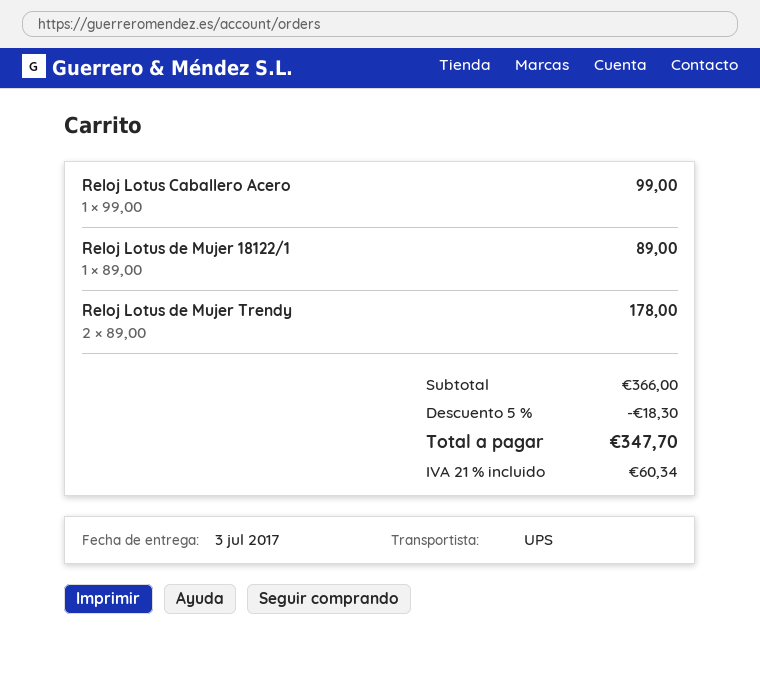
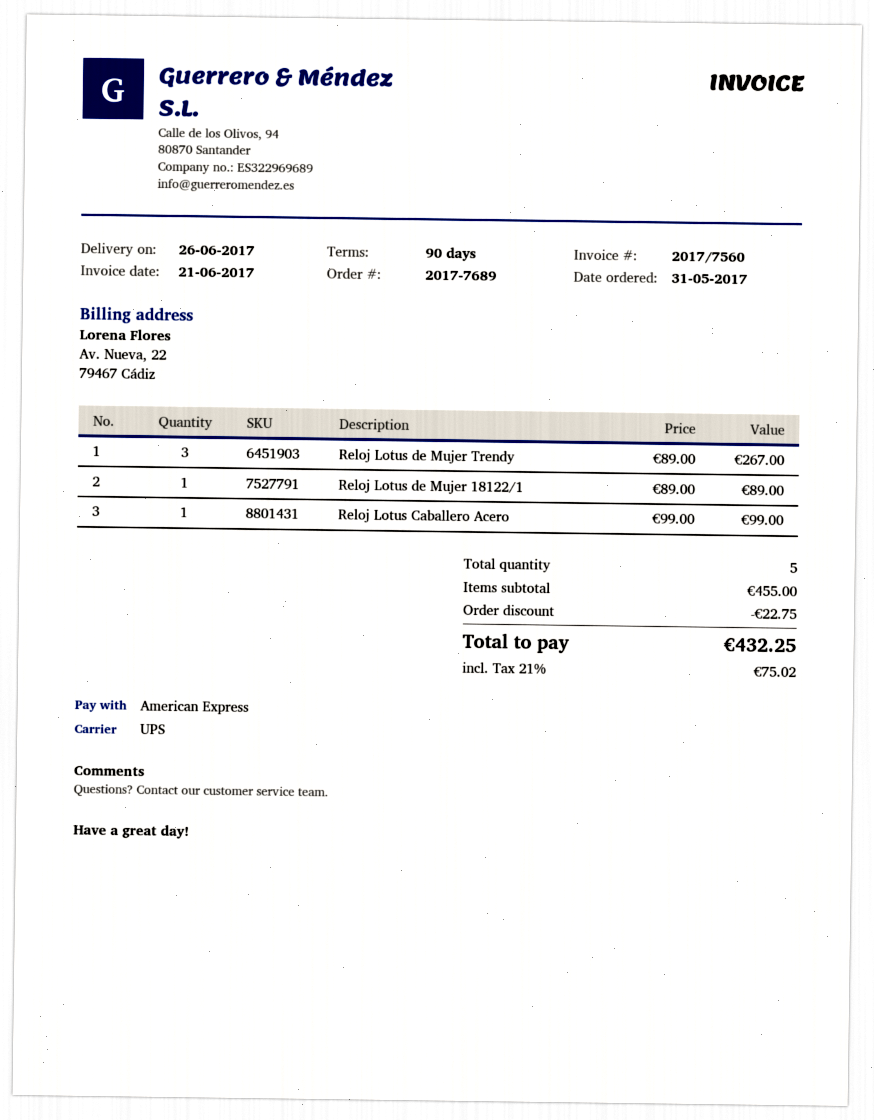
delivery date: 2017-07-03 -> 2017-06-26
Reloj Lotus de Mujer Trendy: 2 x 89.00 = 178.00 -> 3 x 89.00 = 267.00
subtotal: 366.00 -> 455.00
discount: 18.30 -> 22.75
tax: 21% = 60.34 -> 21% = 75.02
total: 347.70 -> 432.25

